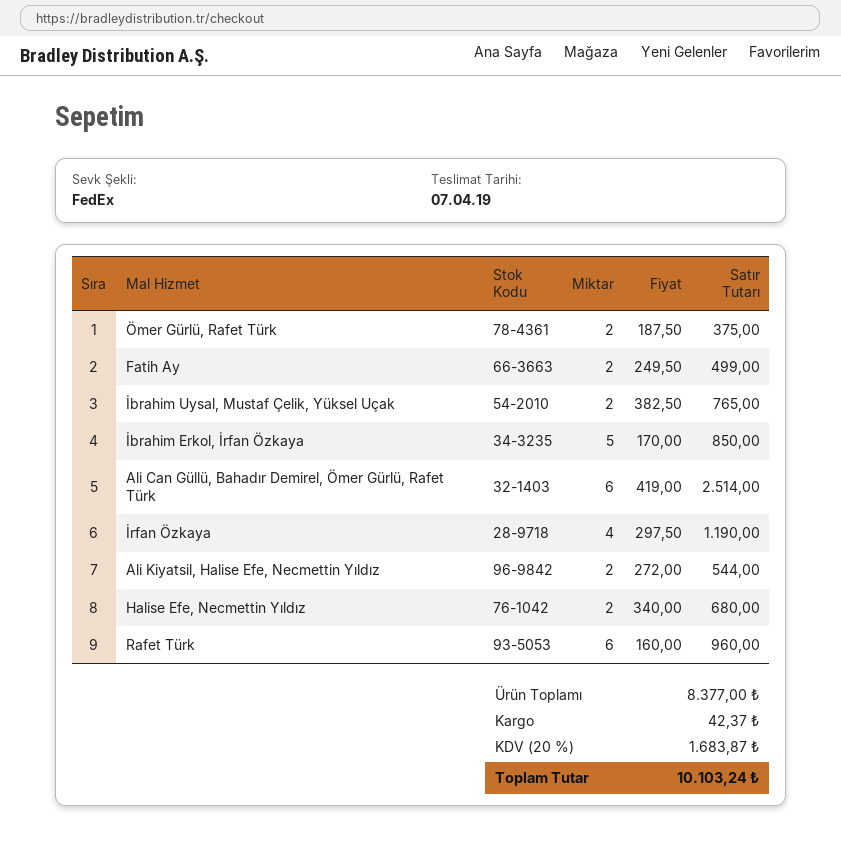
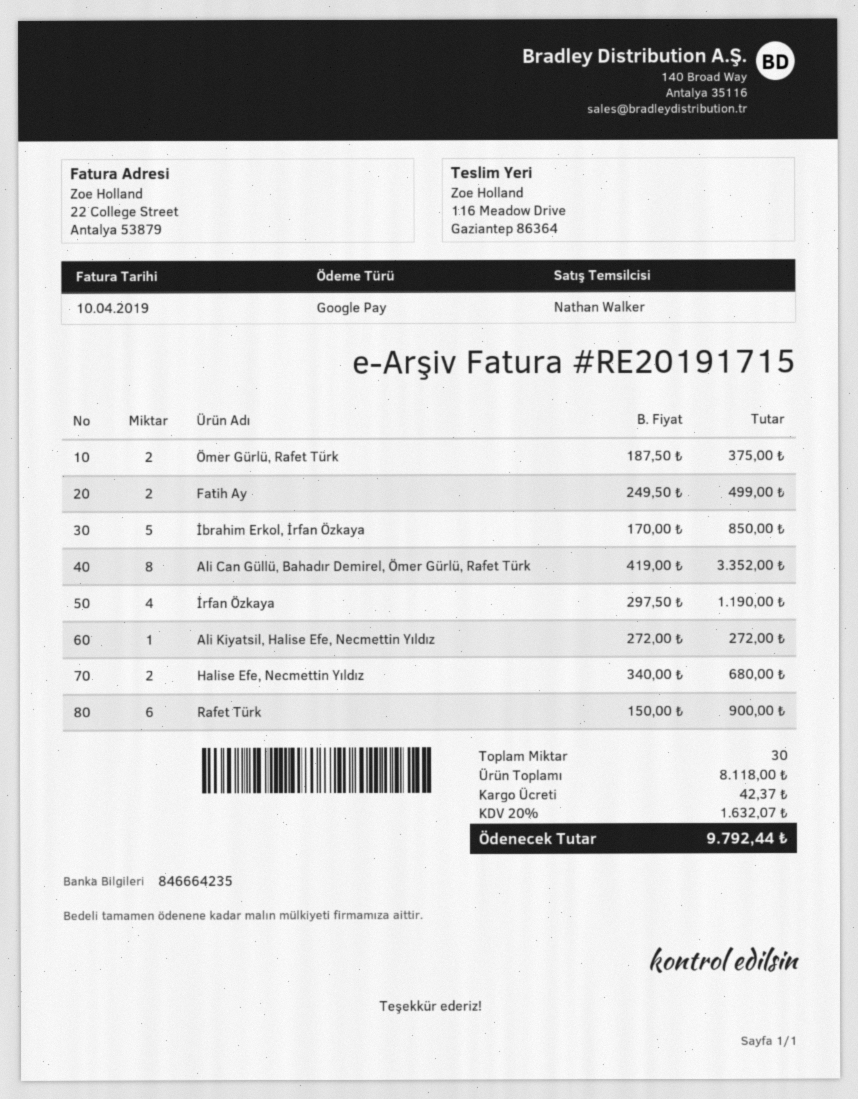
İbrahim Uysal, Mustaf Çelik, Yüksel Uçak: 2 x 382.50 = 765.00 -> none
Ali Can Güllü, Bahadır Demirel, Ömer Gürlü, Rafet Türk: 6 x 419.00 = 2514.00 -> 8 x 419.00 = 3352.00
Ali Kiyatsil, Halise Efe, Necmettin Yıldız: 2 x 272.00 = 544.00 -> 1 x 272.00 = 272.00
Rafet Türk: 6 x 160.00 = 960.00 -> 6 x 150.00 = 900.00
subtotal: 8377.00 -> 8118.00
tax: 20% = 1683.87 -> 20% = 1632.07
total: 10103.24 -> 9792.44

